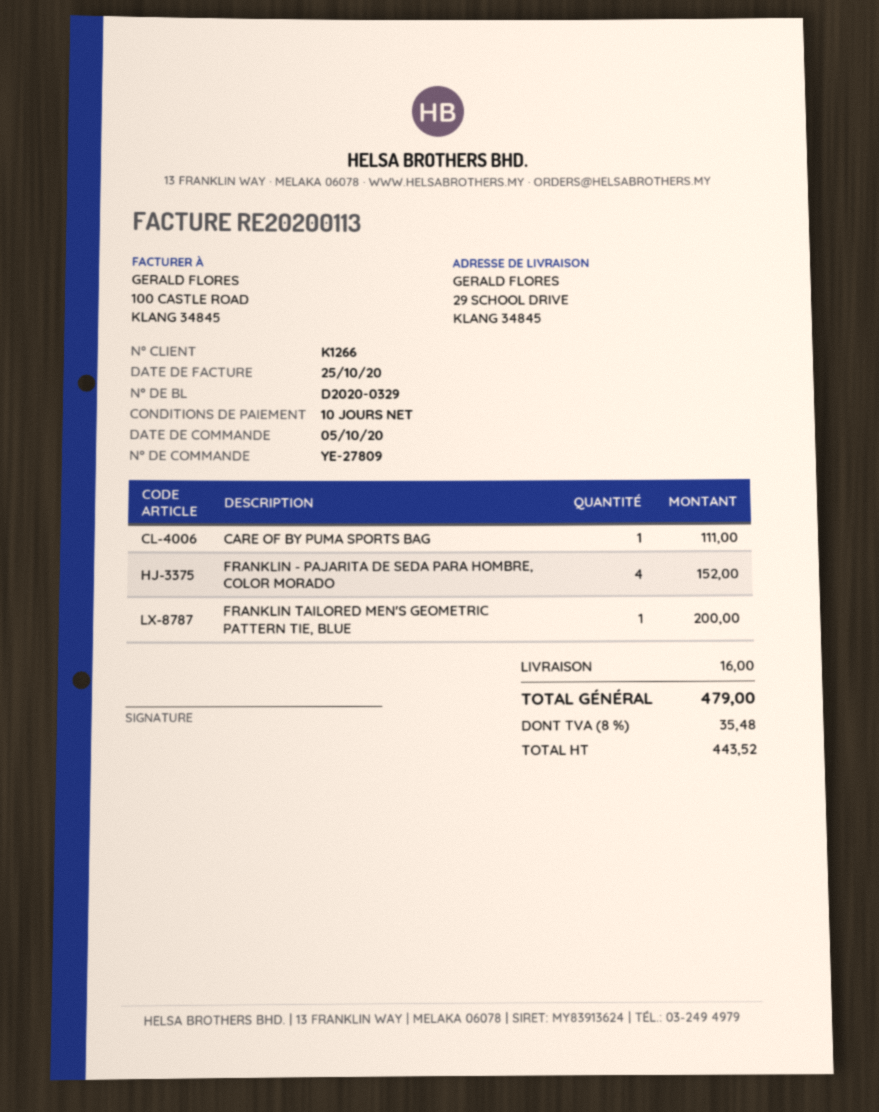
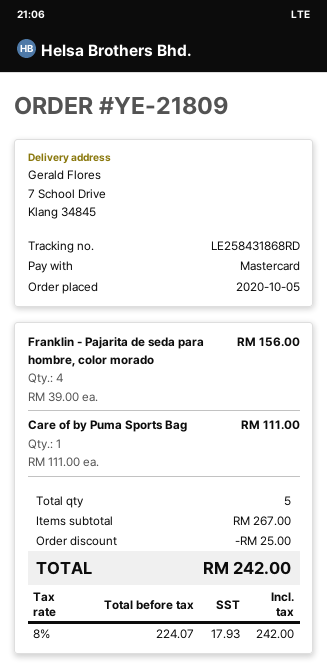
order number: YE-27809 -> YE-21809
ship to: 29 SCHOOL DRIVE, KLANG 34845 -> 7 School Drive, Klang 34845
FRANKLIN - PAJARITA DE SEDA PARA HOMBRE, COLOR MORADO: 4 for 152.00 -> 4 for 156.00
FRANKLIN TAILORED MEN'S GEOMETRIC PATTERN TIE, BLUE: 1 for 200.00 -> none
discount: none -> 25.00
shipping: 16.00 -> none
net: 443.52 -> 224.07
tax: 8% = 35.48 -> 8% = 17.93
total: 479.00 -> 242.00

